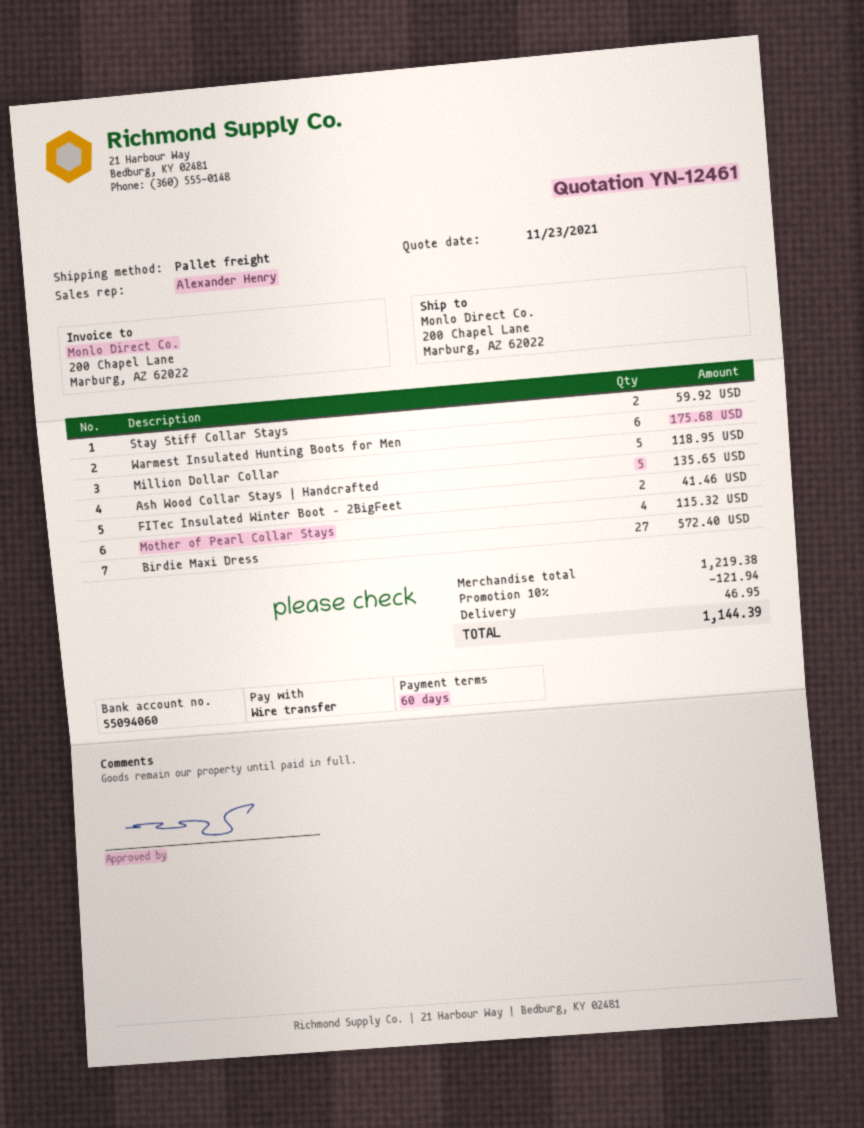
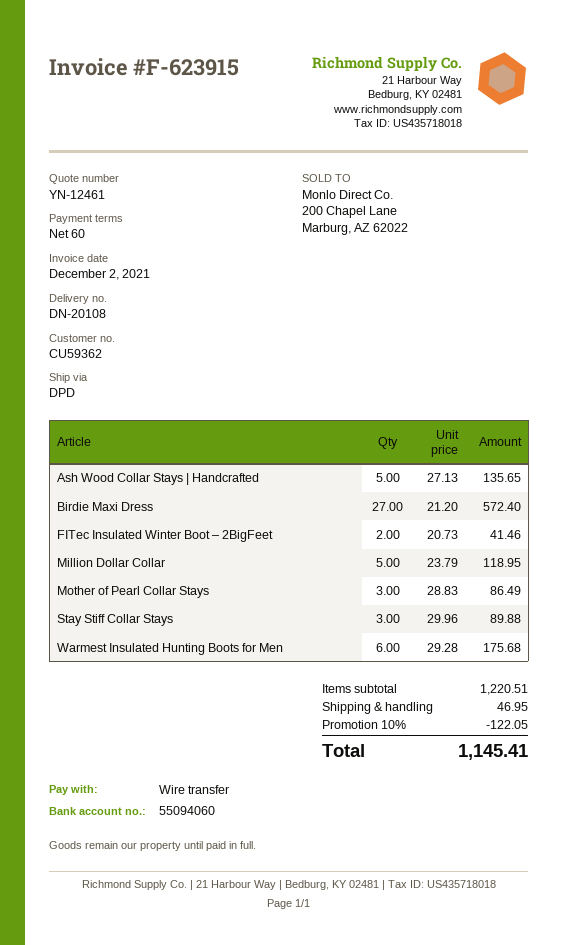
shipping method: pallet freight -> DPD
Stay Stiff Collar Stays: 2 for 59.92 -> 3 for 89.88
Mother of Pearl Collar Stays: 4 for 115.32 -> 3 for 86.49
subtotal: 1219.38 -> 1220.51
discount: 10% = 121.94 -> 10% = 122.05
total: 1144.39 -> 1145.41

